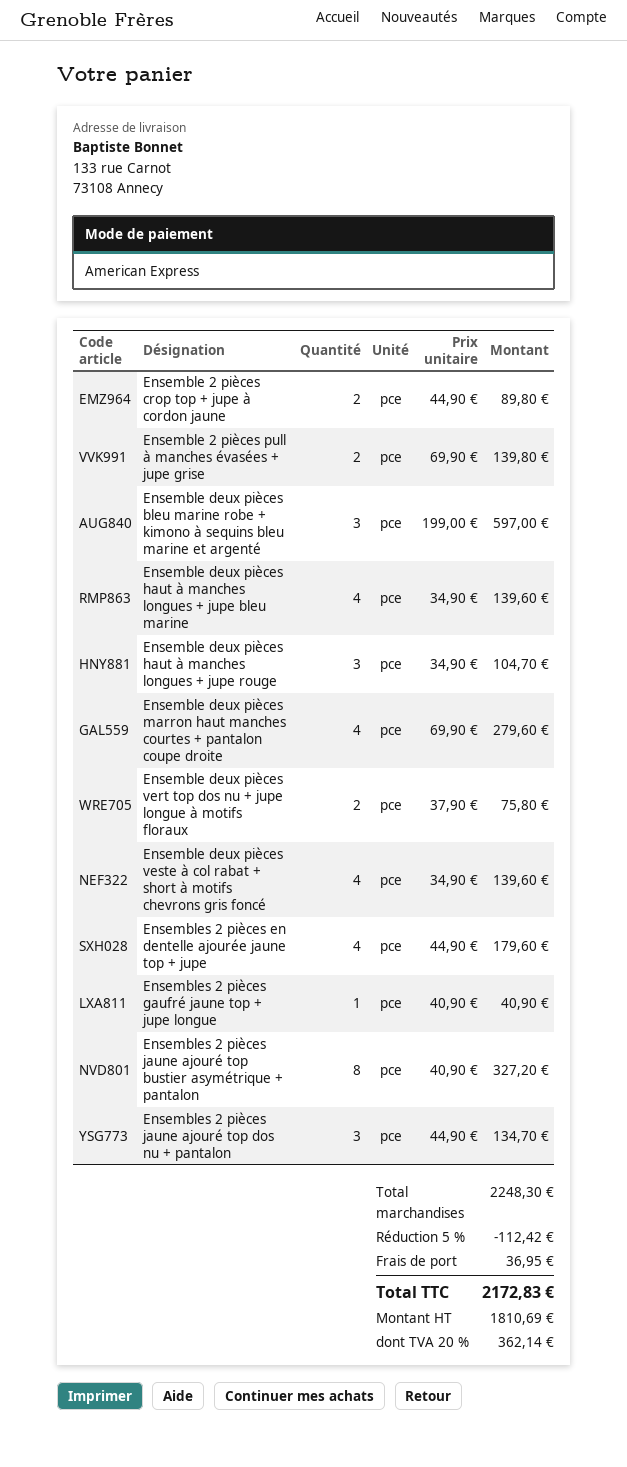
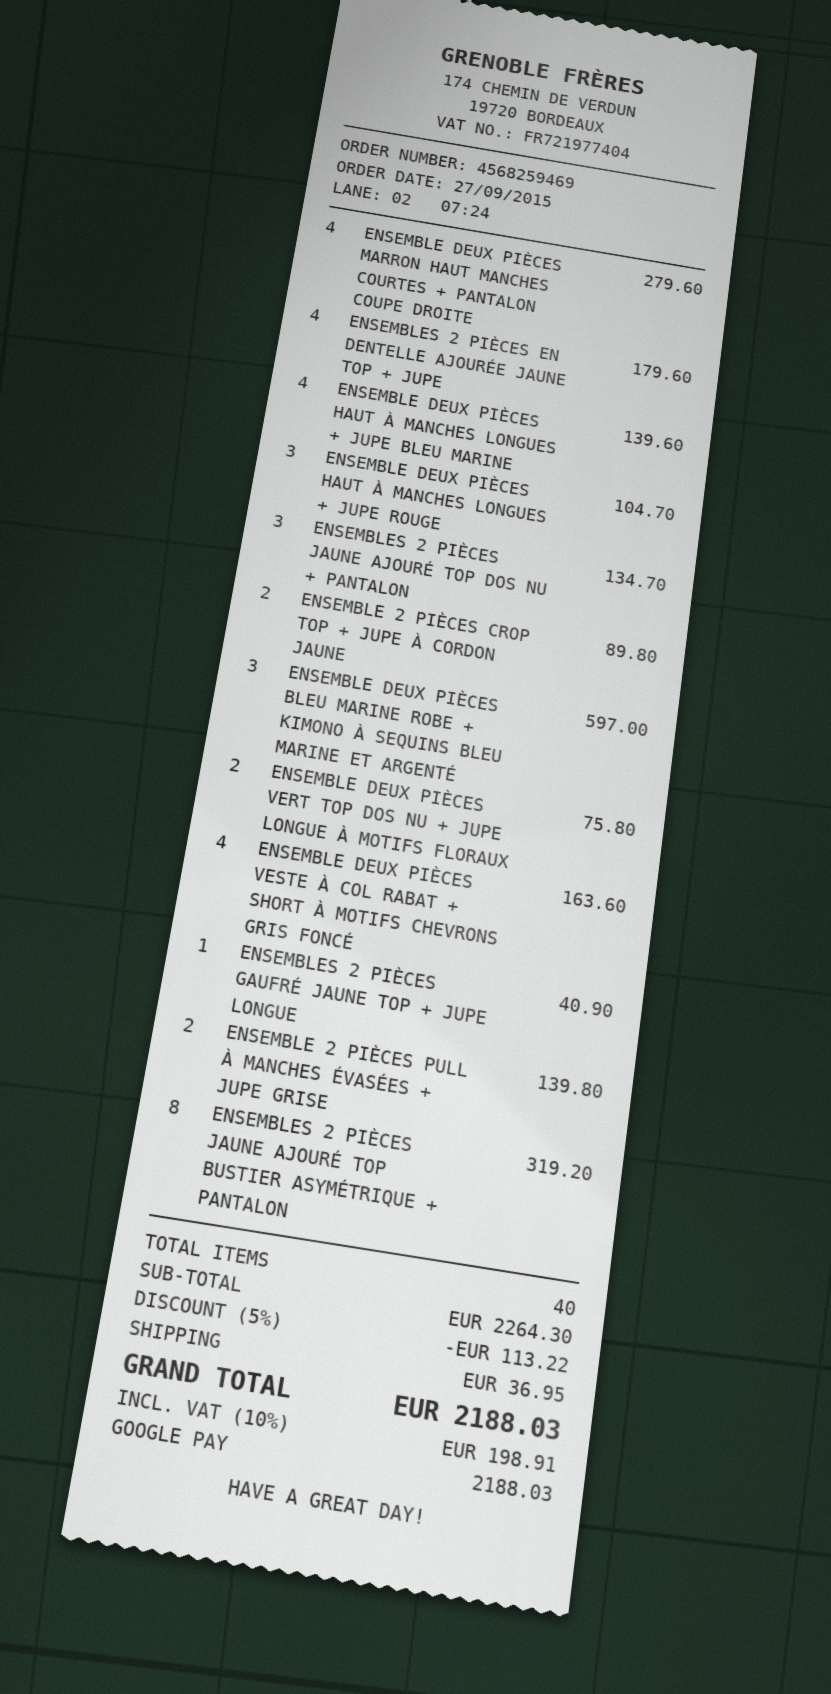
payment method: American Express -> Google Pay
Ensemble deux pièces veste à col rabat + short à motifs chevrons gris foncé: 4 for 139.60 -> 4 for 163.60
Ensembles 2 pièces jaune ajouré top bustier asymétrique + pantalon: 8 for 327.20 -> 8 for 319.20
subtotal: 2248.30 -> 2264.30
discount: 5% = 112.42 -> 5% = 113.22
tax: 20% = 362.14 -> 10% = 198.91
total: 2172.83 -> 2188.03

